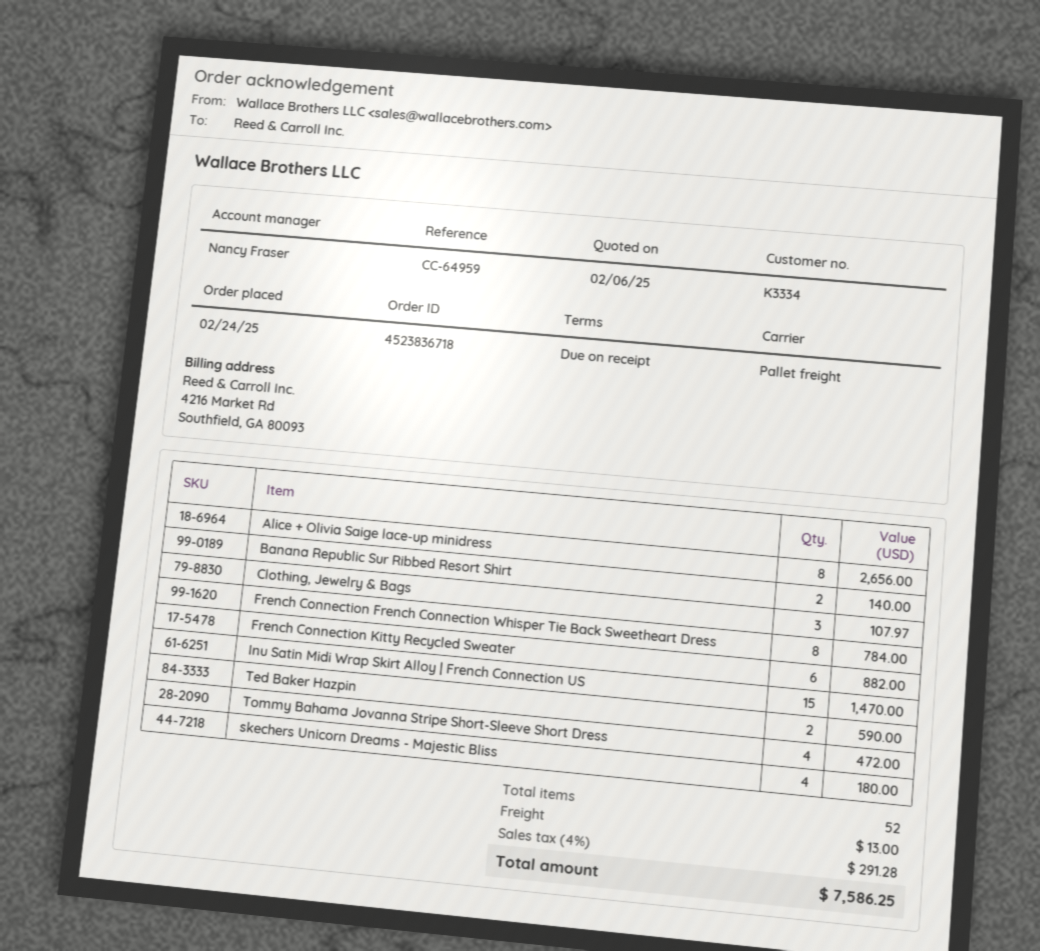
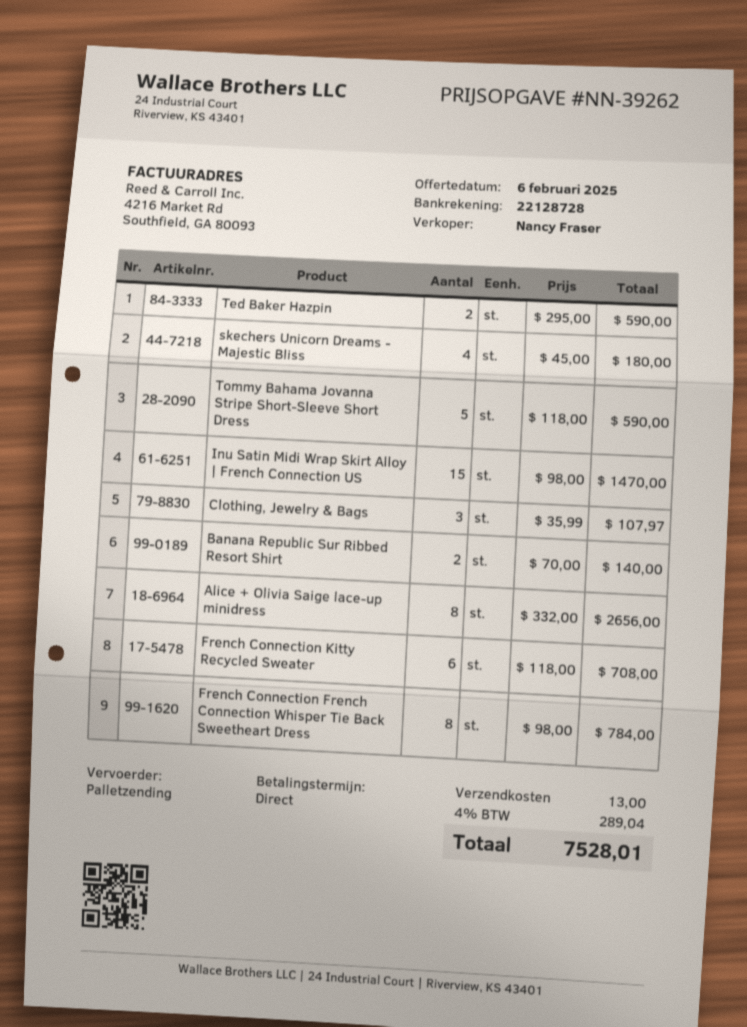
French Connection Kitty Recycled Sweater: 6 for 882.00 -> 6 for 708.00
Tommy Bahama Jovanna Stripe Short-Sleeve Short Dress: 4 for 472.00 -> 5 for 590.00
tax: 4% = 291.28 -> 4% = 289.04
total: 7586.25 -> 7528.01

